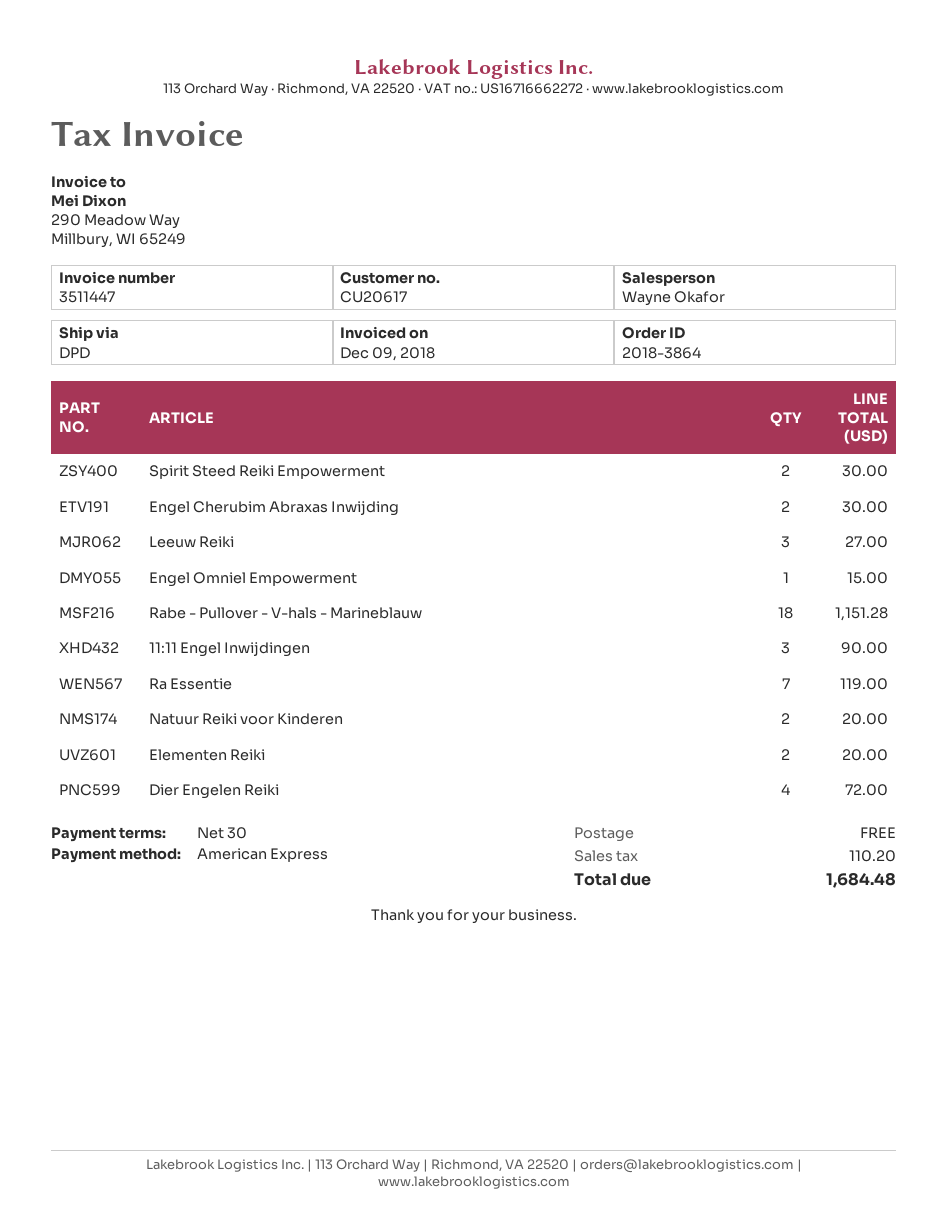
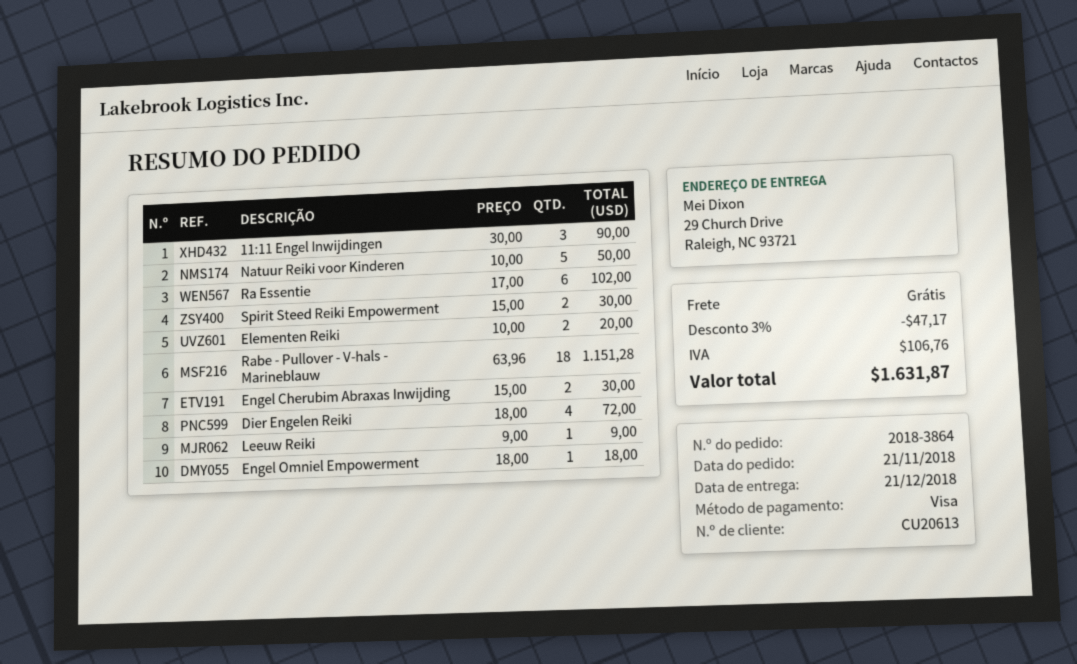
customer number: CU20617 -> CU20613
payment method: American Express -> Visa
Leeuw Reiki: 3 for 27.00 -> 1 for 9.00
Engel Omniel Empowerment: 1 for 15.00 -> 1 for 18.00
Ra Essentie: 7 for 119.00 -> 6 for 102.00
Natuur Reiki voor Kinderen: 2 for 20.00 -> 5 for 50.00
discount: none -> 3% = 47.17
tax: 110.20 -> 106.76
total: 1684.48 -> 1631.87

